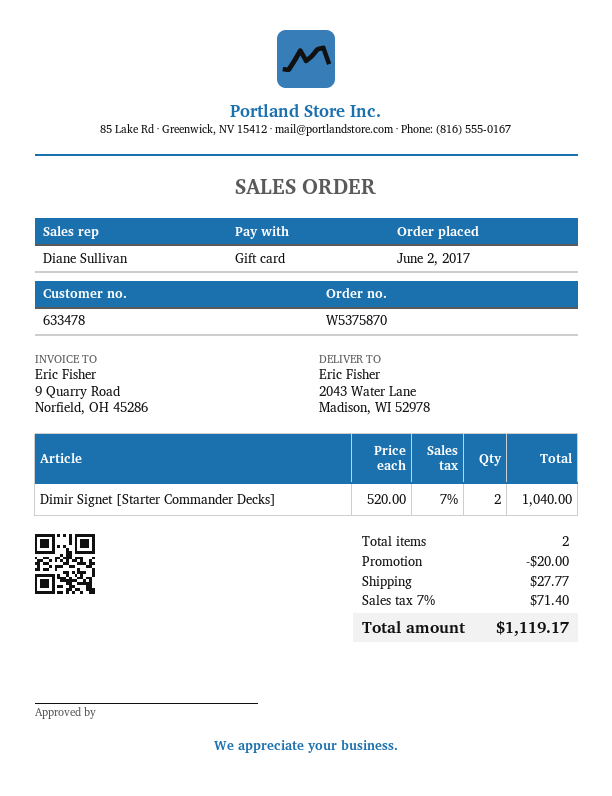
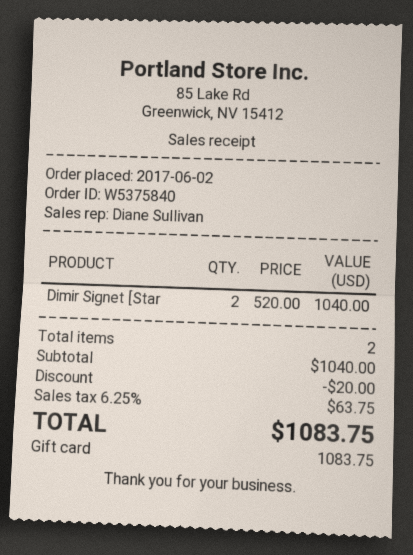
order number: W5375870 -> W5375840
shipping: 27.77 -> none
tax: 7% = 71.40 -> 6.25% = 63.75
total: 1119.17 -> 1083.75

